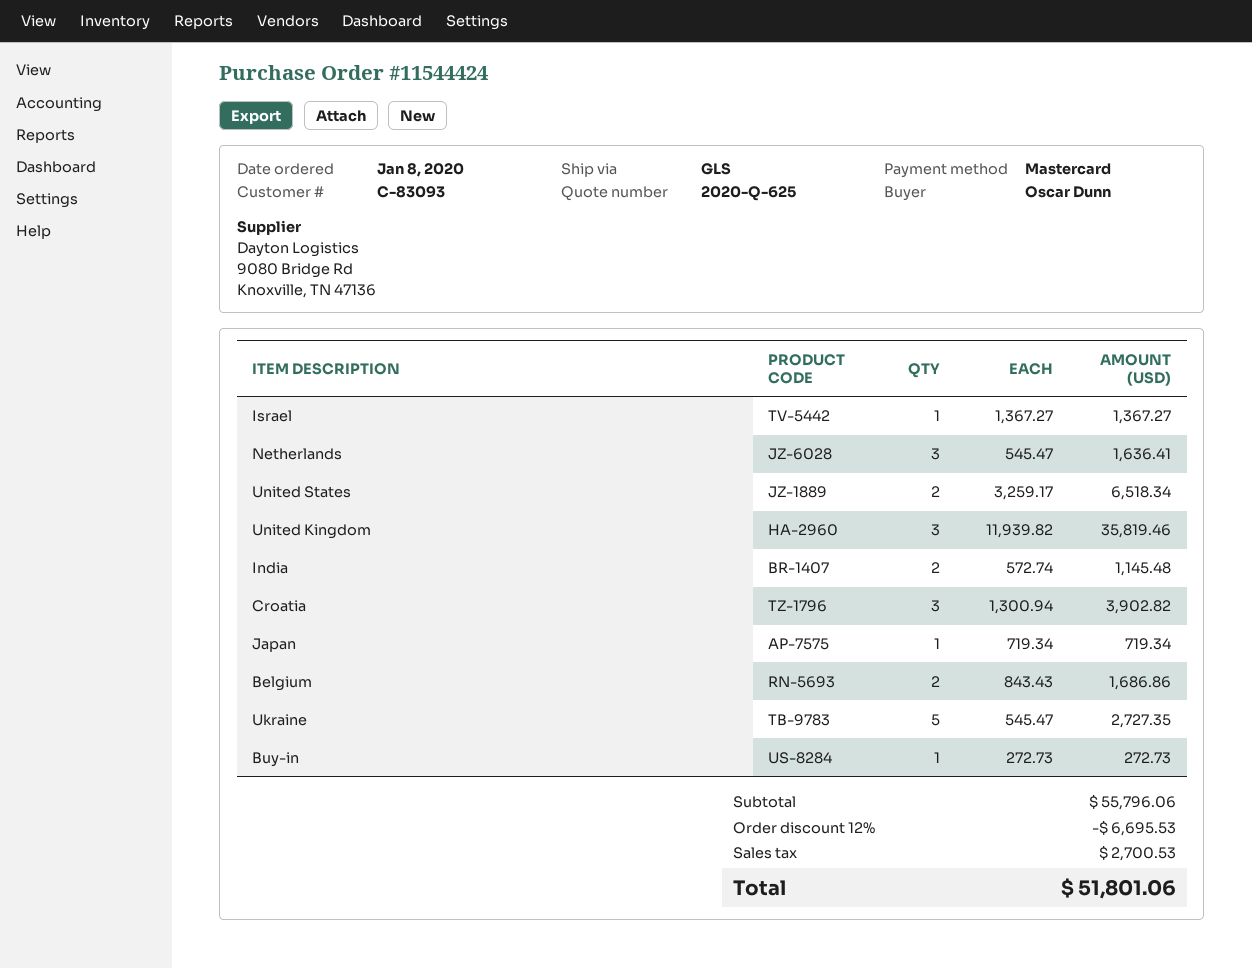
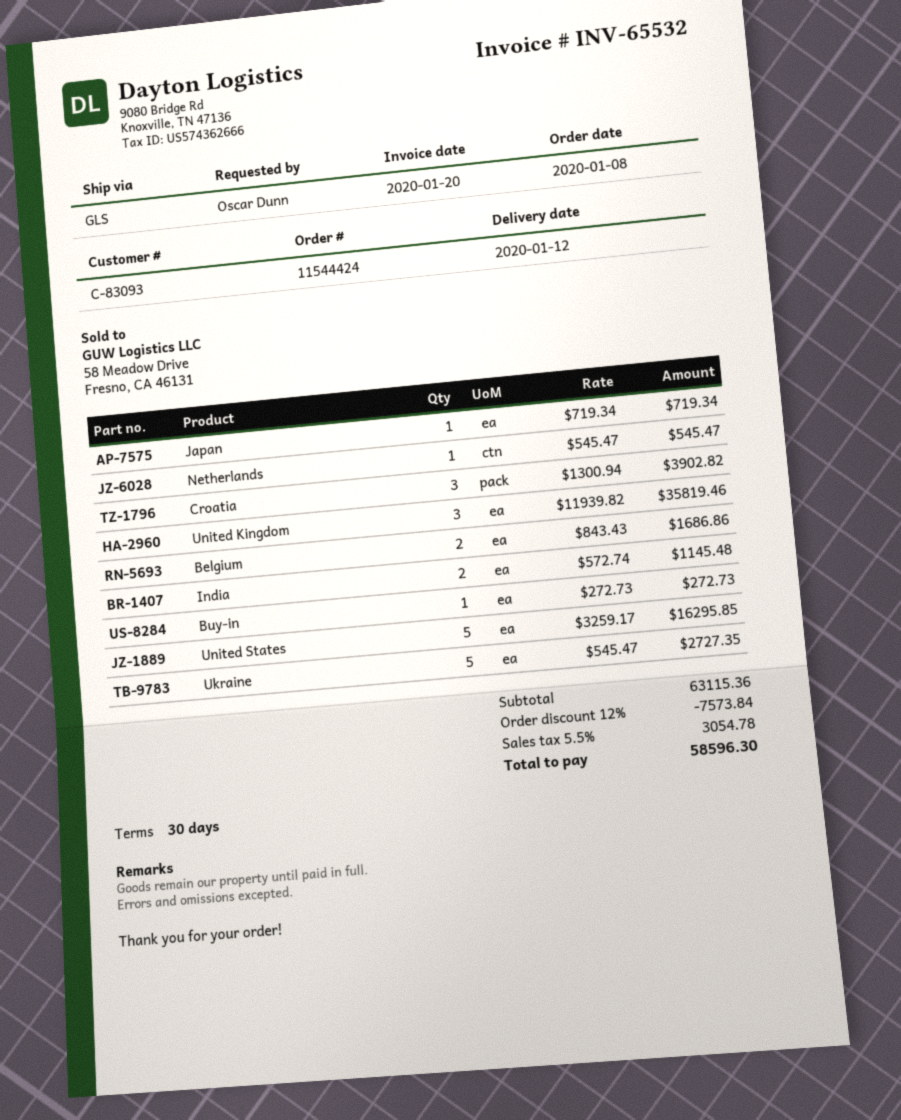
Israel: 1 x 1367.27 = 1367.27 -> none
Netherlands: 3 x 545.47 = 1636.41 -> 1 x 545.47 = 545.47
United States: 2 x 3259.17 = 6518.34 -> 5 x 3259.17 = 16295.85
subtotal: 55796.06 -> 63115.36
discount: 12% = 6695.53 -> 12% = 7573.84
tax: 2700.53 -> 3054.78
total: 51801.06 -> 58596.30

